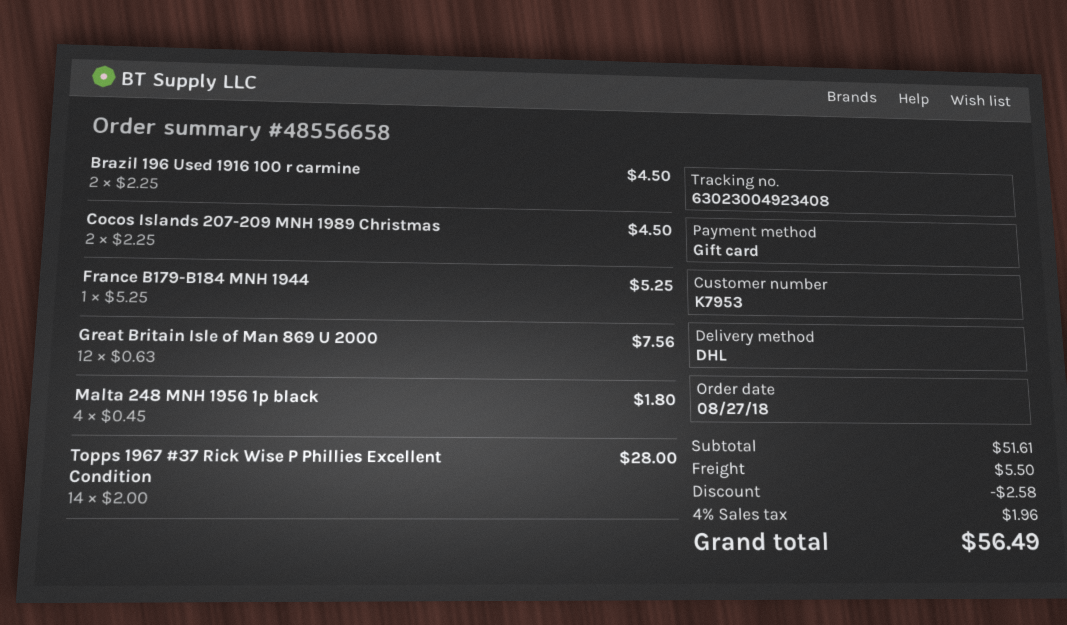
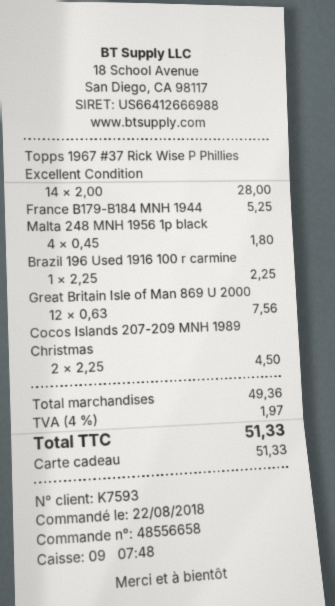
order date: 2018-08-27 -> 2018-08-22
customer number: K7953 -> K7593
Brazil 196 Used 1916 100 r carmine: 2 x 2.25 = 4.50 -> 1 x 2.25 = 2.25
subtotal: 51.61 -> 49.36
discount: 2.58 -> none
shipping: 5.50 -> none
tax: 4% = 1.96 -> 4% = 1.97
total: 56.49 -> 51.33

